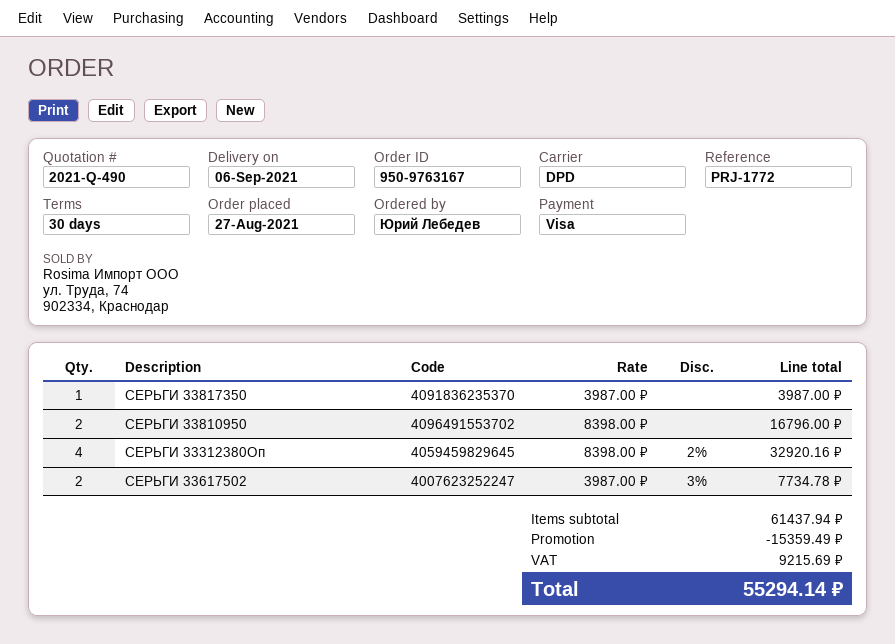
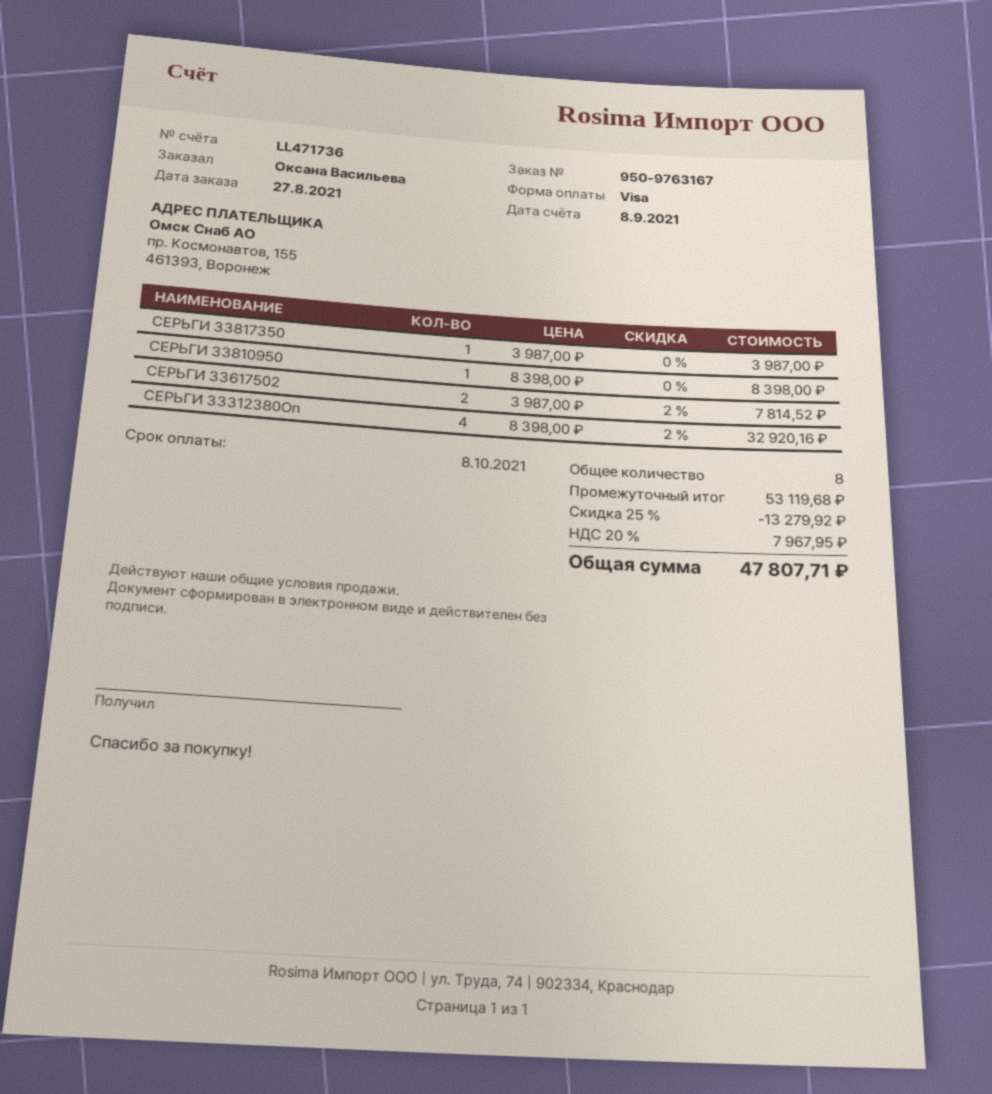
ordered by: Юрий Лебедев -> Оксана Васильева
СЕРЬГИ 33810950: 2 x 8398.00 = 16796.00 -> 1 x 8398.00 = 8398.00
СЕРЬГИ 33617502: 2 x 3987.00 - 3% = 7734.78 -> 2 x 3987.00 - 2% = 7814.52
subtotal: 61437.94 -> 53119.68
discount: 15359.49 -> 13279.92
tax: 9215.69 -> 7967.95
total: 55294.14 -> 47807.71

